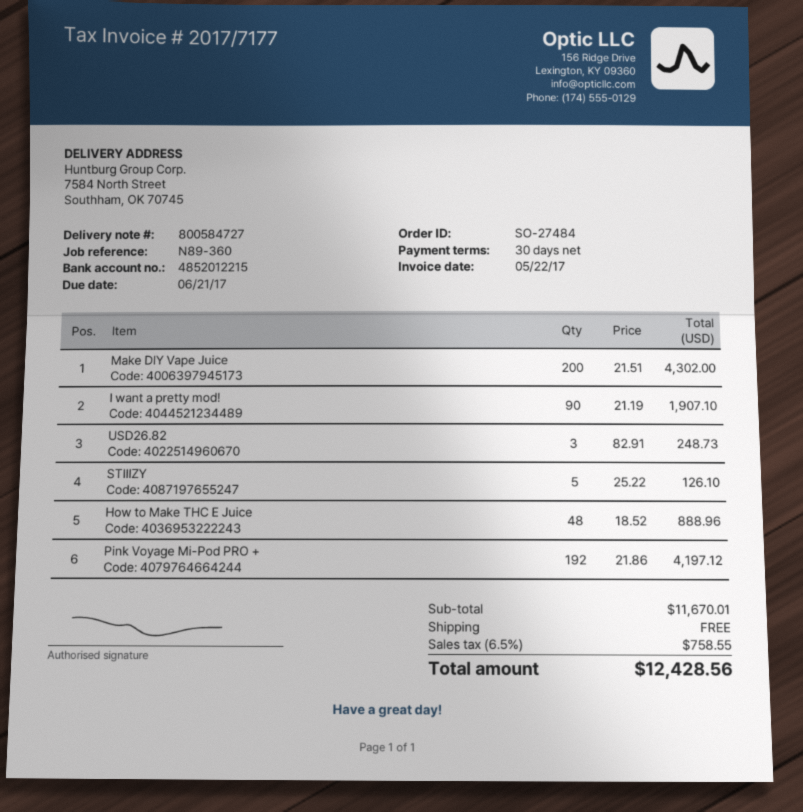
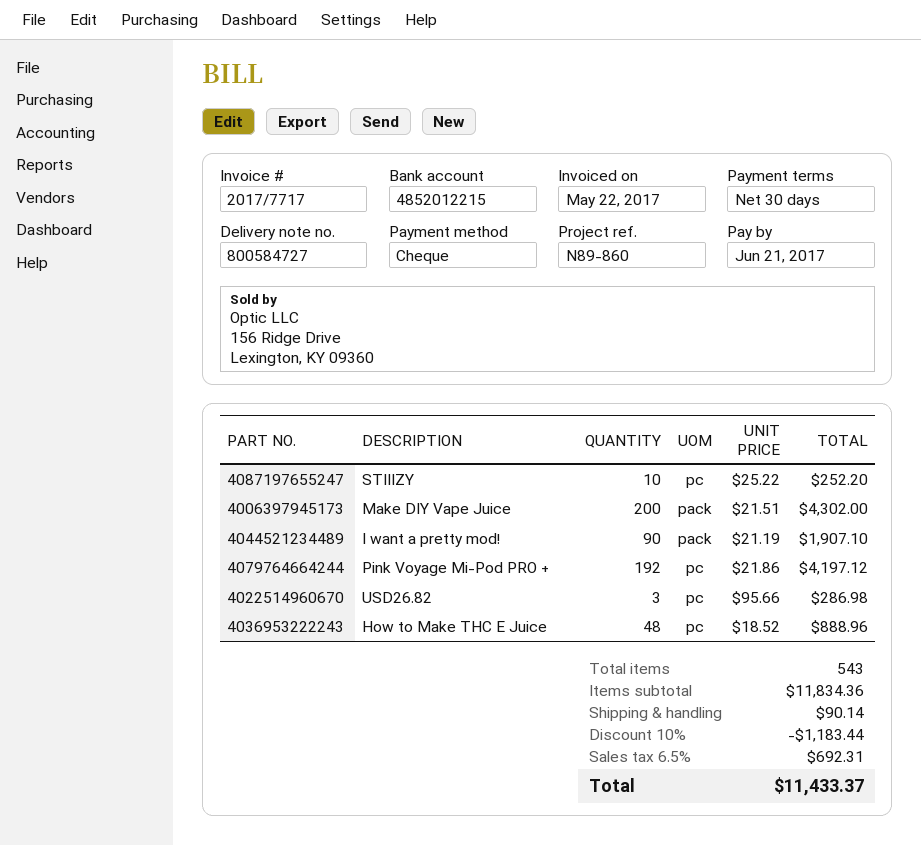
invoice number: 2017/7177 -> 2017/7717
reference: N89-360 -> N89-860
USD26.82: 3 x 82.91 = 248.73 -> 3 x 95.66 = 286.98
STIIIZY: 5 x 25.22 = 126.10 -> 10 x 25.22 = 252.20
subtotal: 11670.01 -> 11834.36
discount: none -> 10% = 1183.44
shipping: 0.00 -> 90.14
tax: 6.5% = 758.55 -> 6.5% = 692.31
total: 12428.56 -> 11433.37

